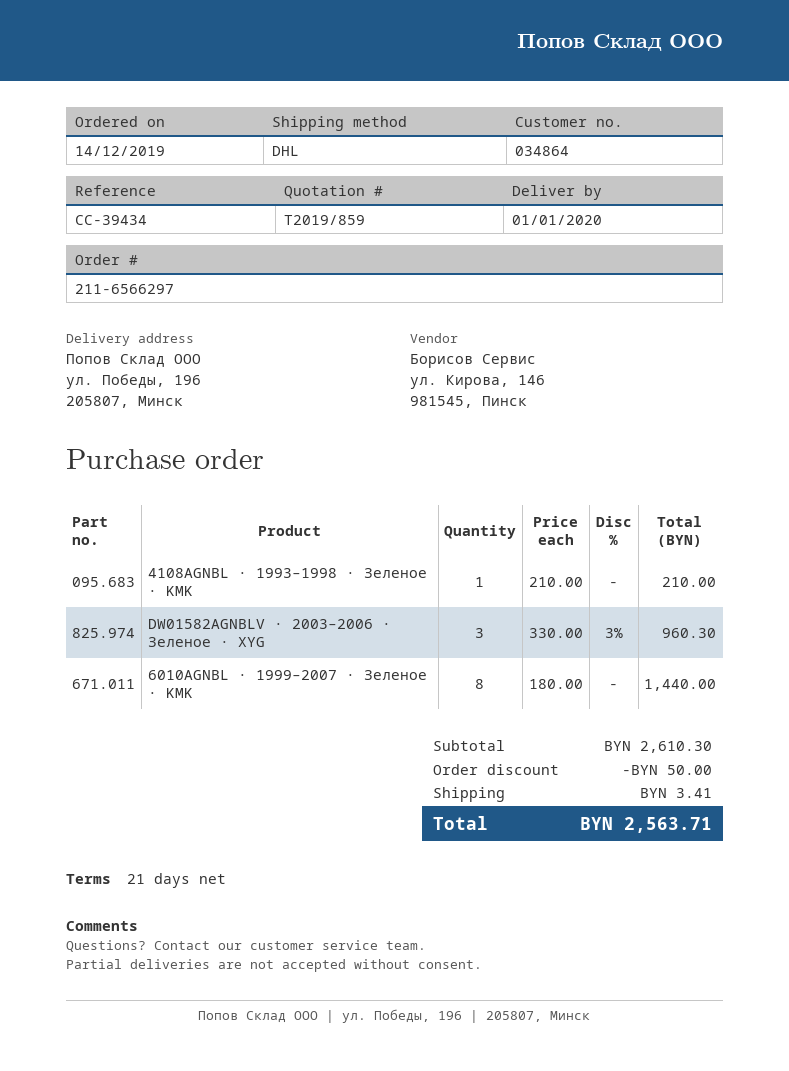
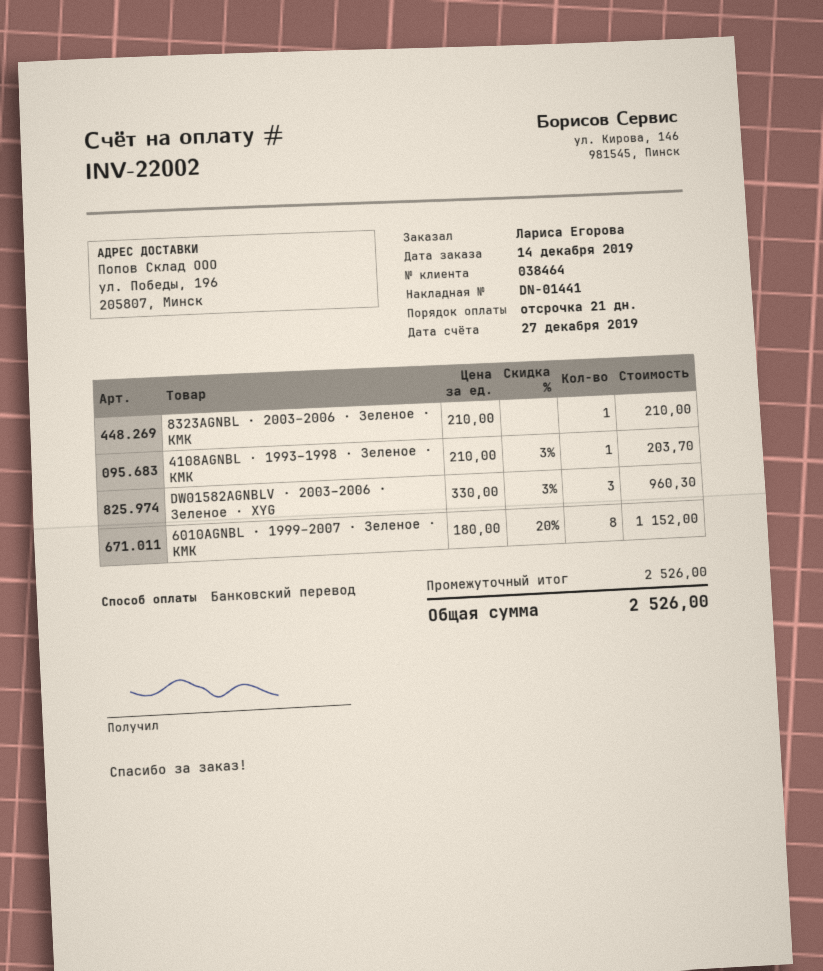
customer number: 034864 -> 038464
4108AGNBL · 1993–1998 · Зеленое · KMK: 1 x 210.00 = 210.00 -> 1 x 210.00 - 3% = 203.70
6010AGNBL · 1999–2007 · Зеленое · KMK: 8 x 180.00 = 1440.00 -> 8 x 180.00 - 20% = 1152.00
8323AGNBL · 2003–2006 · Зеленое · KMK: none -> 1 x 210.00 = 210.00
subtotal: 2610.30 -> 2526.00
discount: 50.00 -> none
shipping: 3.41 -> none
total: 2563.71 -> 2526.00

